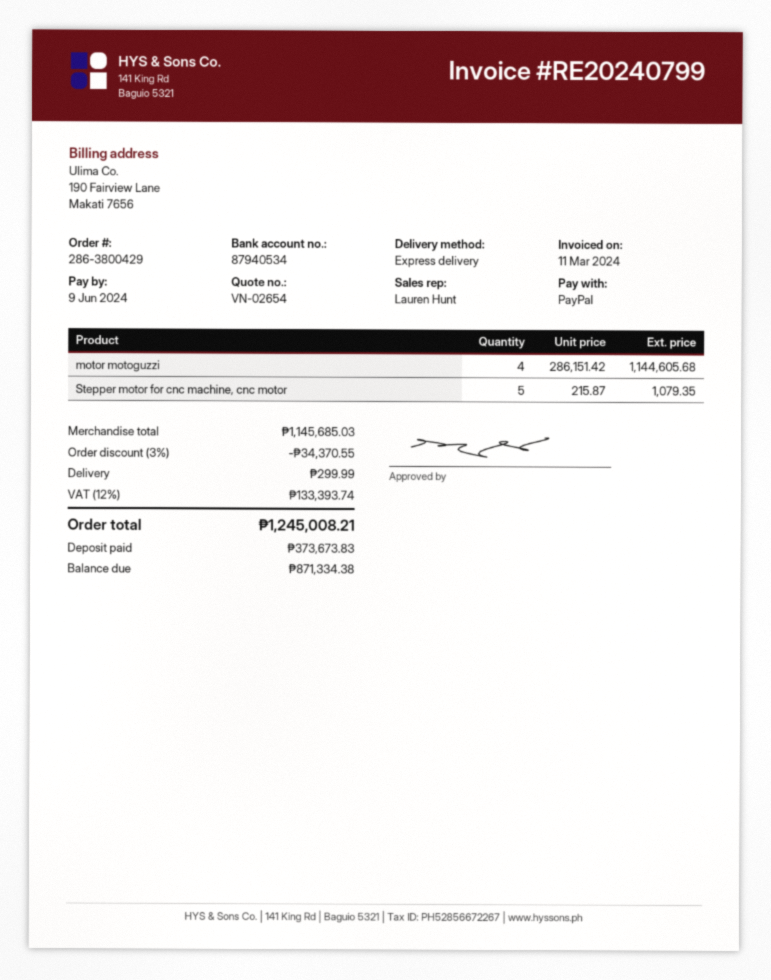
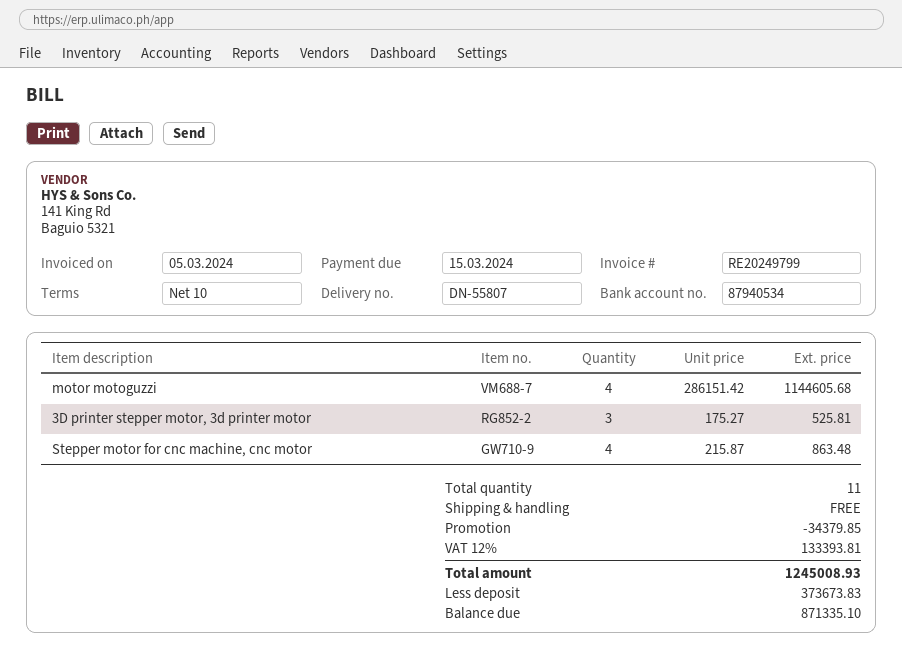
invoice number: RE20240799 -> RE20249799
invoice date: 2024-03-11 -> 2024-03-05
due date: 2024-06-09 -> 2024-03-15
Stepper motor for cnc machine, cnc motor: 5 x 215.87 = 1079.35 -> 4 x 215.87 = 863.48
3D printer stepper motor, 3d printer motor: none -> 3 x 175.27 = 525.81
discount: 34370.55 -> 34379.85
shipping: 299.99 -> 0.00
tax: 12% = 133393.74 -> 12% = 133393.81
total: 1245008.21 -> 1245008.93
balance: 871334.38 -> 871335.10

